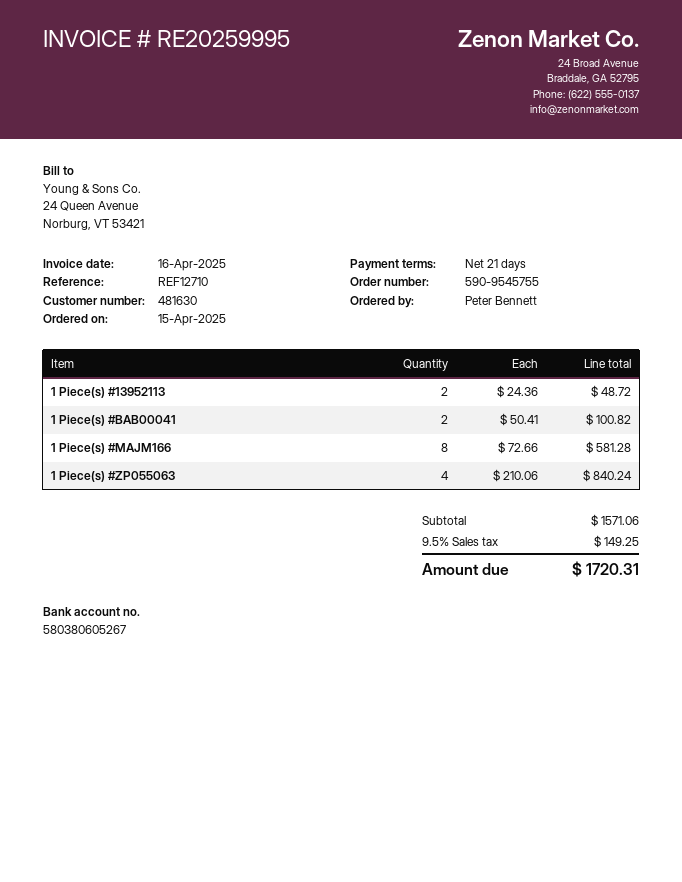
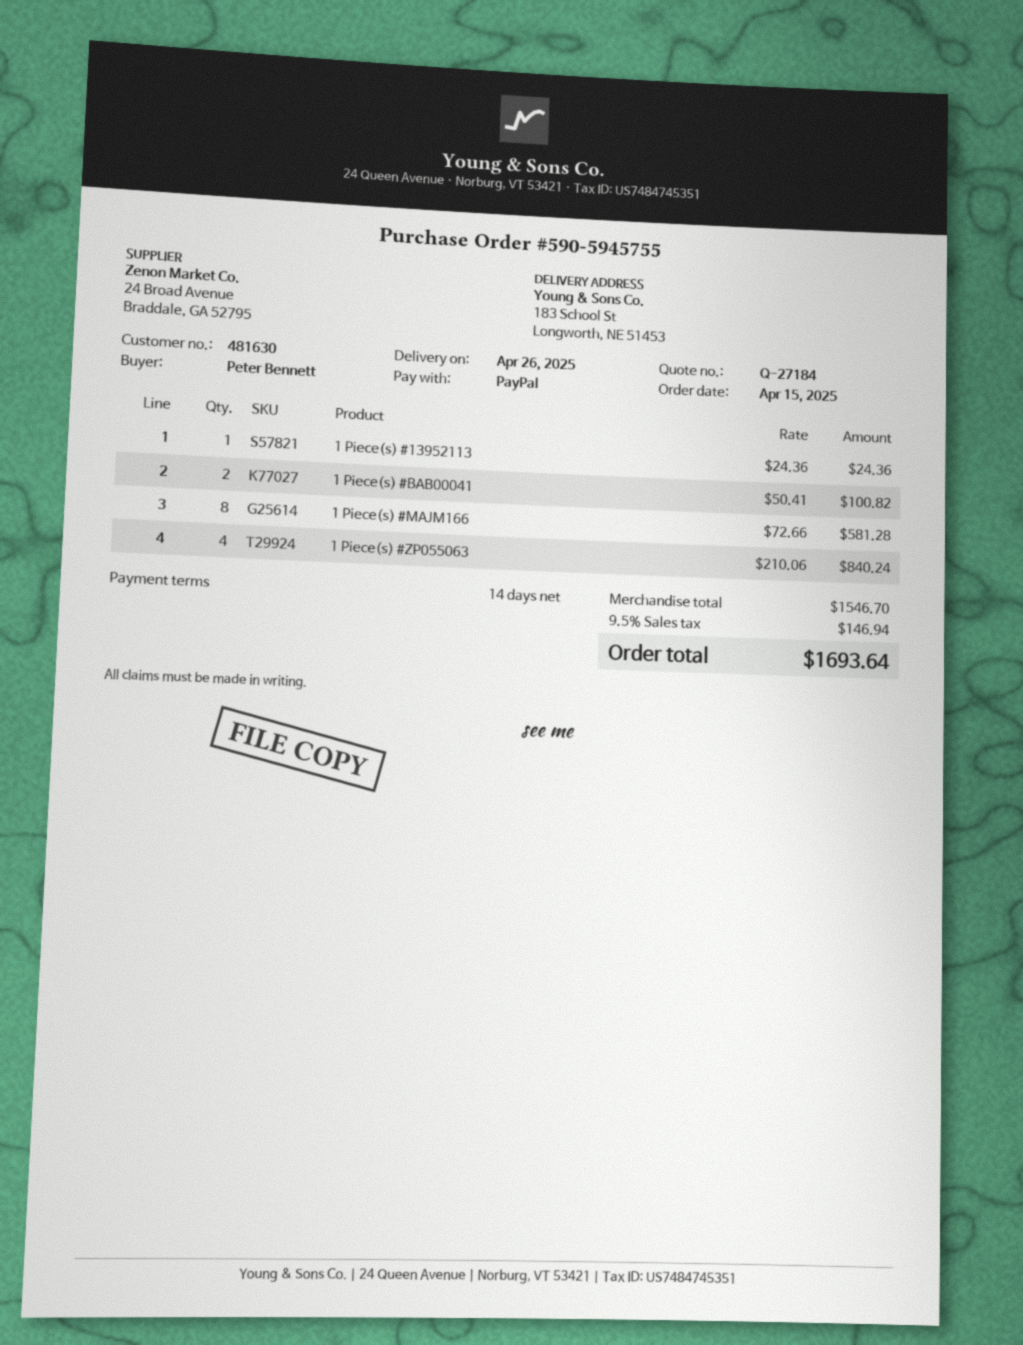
order number: 590-9545755 -> 590-5945755
payment terms: 21 days -> 14 days
1 Piece(s) #13952113: 2 x 24.36 = 48.72 -> 1 x 24.36 = 24.36
subtotal: 1571.06 -> 1546.70
tax: 9.5% = 149.25 -> 9.5% = 146.94
total: 1720.31 -> 1693.64

